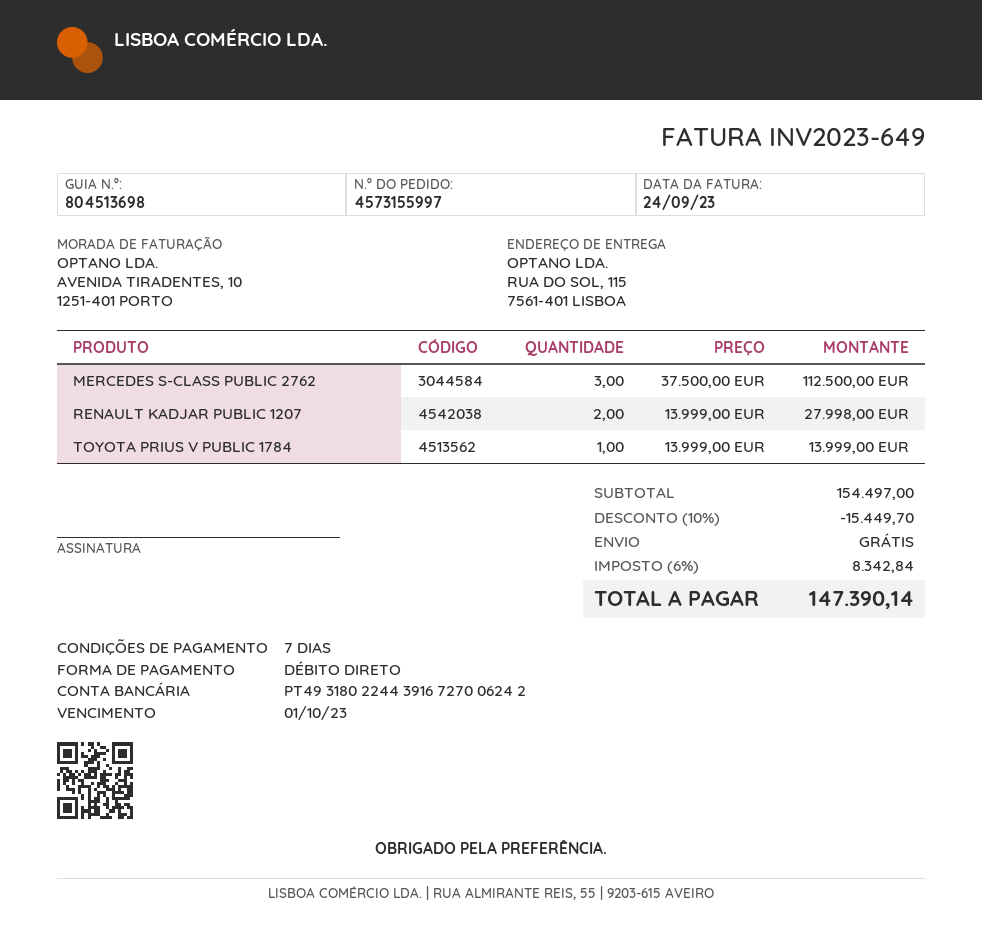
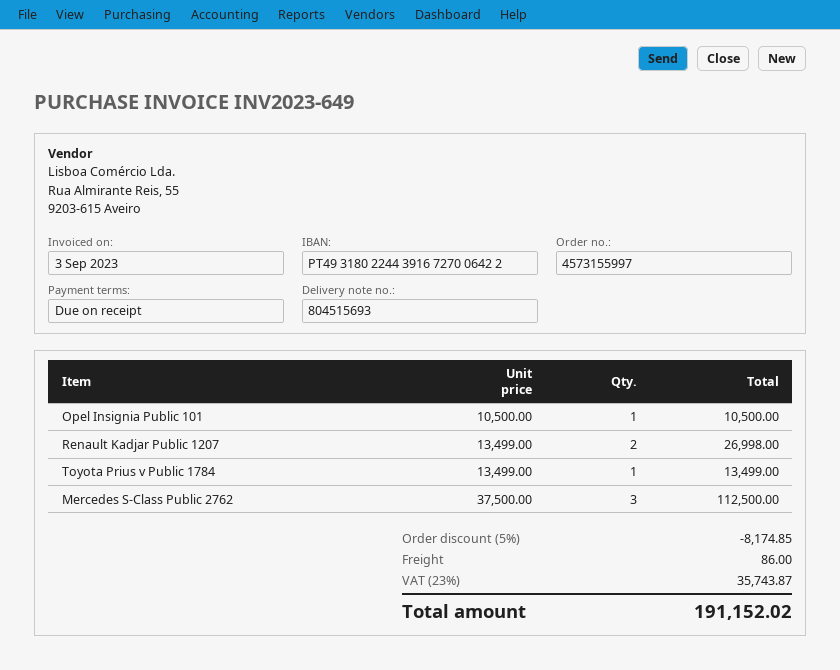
delivery note number: 804513698 -> 804515693
invoice date: 2023-09-24 -> 2023-09-03
payment terms: 7 days -> on receipt
bank account: PT49318022443916727006242 -> PT49318022443916727006422
RENAULT KADJAR PUBLIC 1207: 2 x 13999.00 = 27998.00 -> 2 x 13499.00 = 26998.00
TOYOTA PRIUS V PUBLIC 1784: 1 x 13999.00 = 13999.00 -> 1 x 13499.00 = 13499.00
Opel Insignia Public 101: none -> 1 x 10500.00 = 10500.00
discount: 10% = 15449.70 -> 5% = 8174.85
shipping: 0.00 -> 86.00
tax: 6% = 8342.84 -> 23% = 35743.87
total: 147390.14 -> 191152.02

